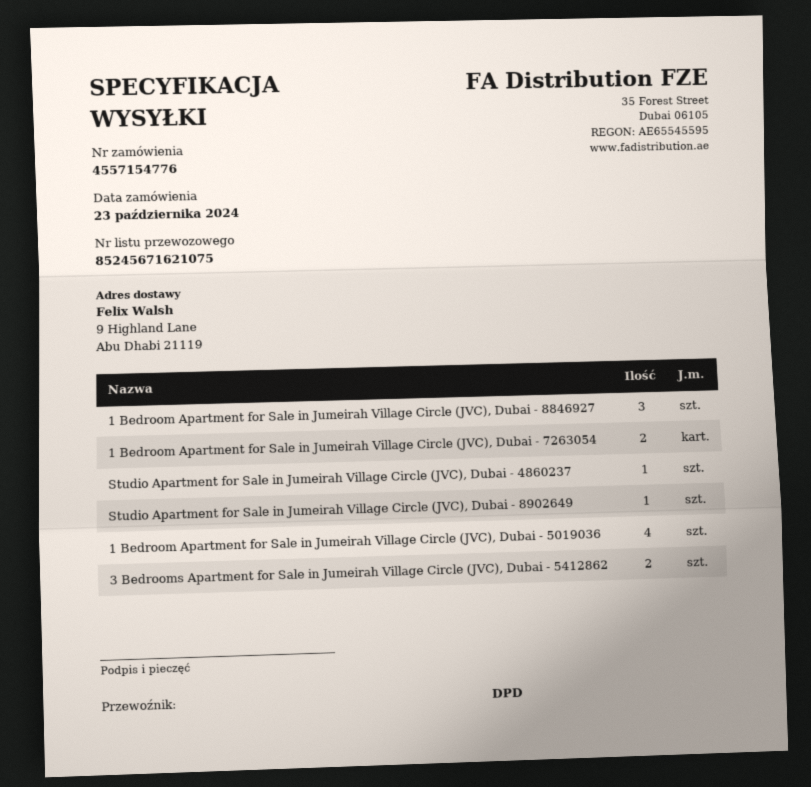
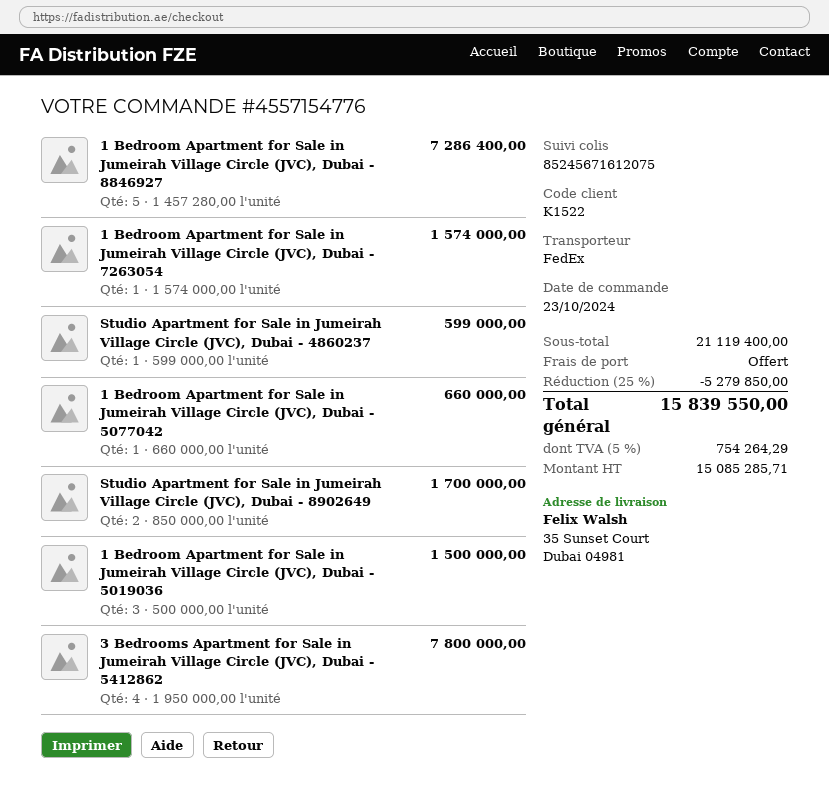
shipping method: DPD -> FedEx
tracking number: 85245671621075 -> 85245671612075
ship to: 9 Highland Lane, Abu Dhabi 21119 -> 35 Sunset Court, Dubai 04981
1 Bedroom Apartment for Sale in Jumeirah Village Circle (JVC), Dubai - 8846927: 3 -> 5
1 Bedroom Apartment for Sale in Jumeirah Village Circle (JVC), Dubai - 7263054: 2 -> 1
Studio Apartment for Sale in Jumeirah Village Circle (JVC), Dubai - 8902649: 1 -> 2
1 Bedroom Apartment for Sale in Jumeirah Village Circle (JVC), Dubai - 5019036: 4 -> 3
3 Bedrooms Apartment for Sale in Jumeirah Village Circle (JVC), Dubai - 5412862: 2 -> 4
1 Bedroom Apartment for Sale in Jumeirah Village Circle (JVC), Dubai - 5077042: none -> 1

